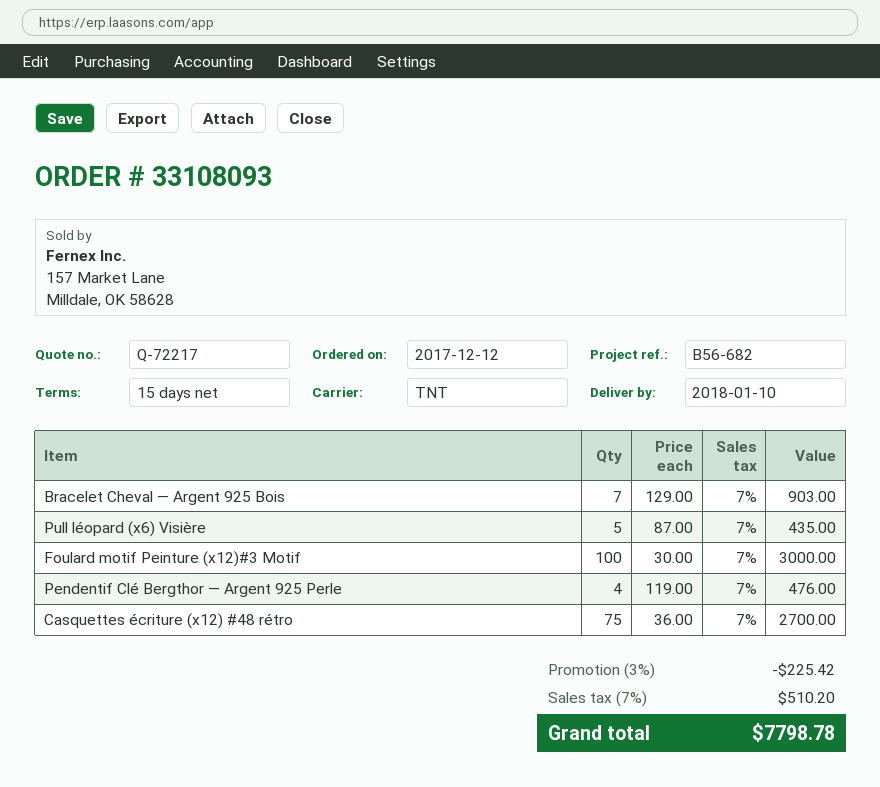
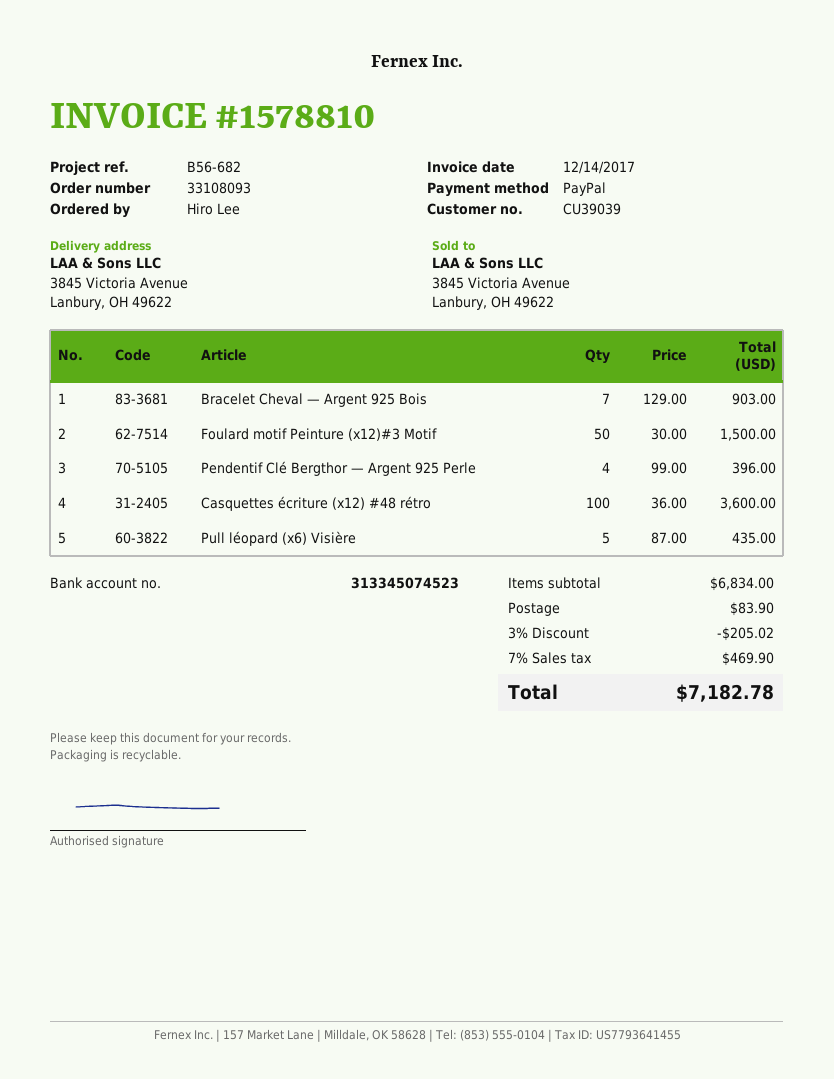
Foulard motif Peinture (x12)#3 Motif: 100 x 30.00 = 3000.00 -> 50 x 30.00 = 1500.00
Pendentif Clé Bergthor — Argent 925 Perle: 4 x 119.00 = 476.00 -> 4 x 99.00 = 396.00
Casquettes écriture (x12) #48 rétro: 75 x 36.00 = 2700.00 -> 100 x 36.00 = 3600.00
discount: 3% = 225.42 -> 3% = 205.02
shipping: none -> 83.90
tax: 7% = 510.20 -> 7% = 469.90
total: 7798.78 -> 7182.78

